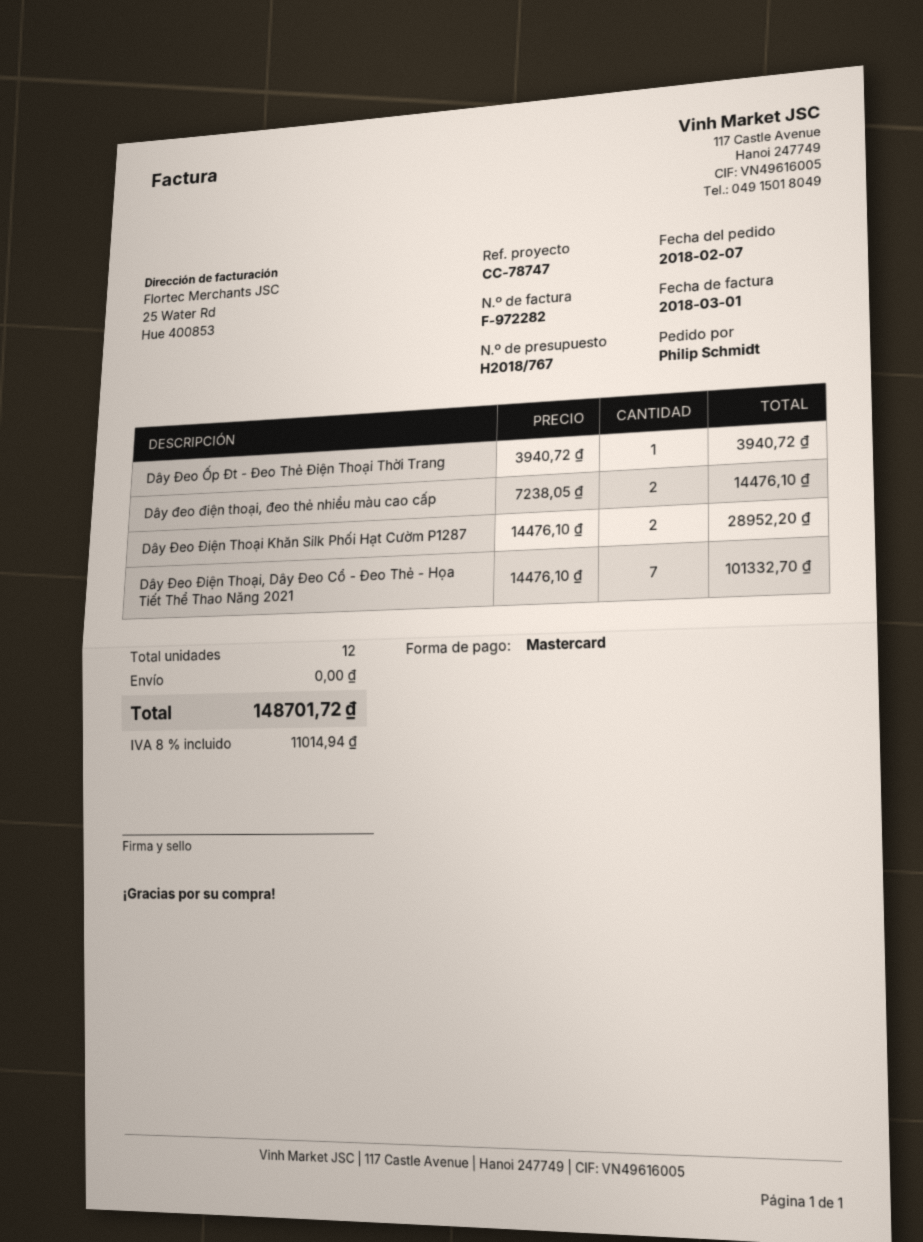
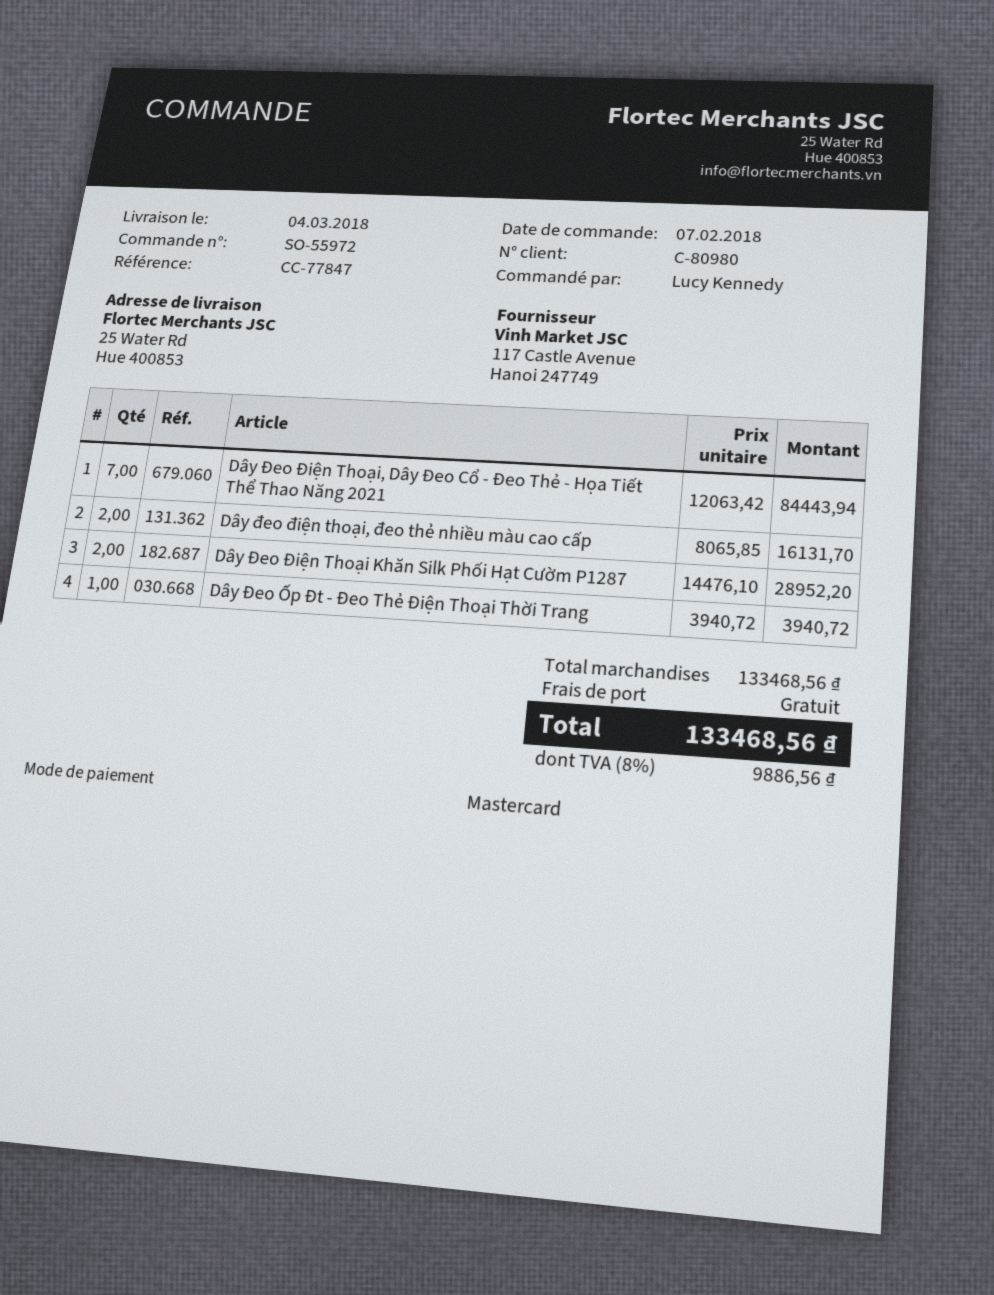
reference: CC-78747 -> CC-77847
ordered by: Philip Schmidt -> Lucy Kennedy
Dây đeo điện thoại, đeo thẻ nhiều màu cao cấp: 2 x 7238.05 = 14476.10 -> 2 x 8065.85 = 16131.70
Dây Đeo Điện Thoại, Dây Đeo Cổ - Đeo Thẻ - Họa Tiết Thể Thao Năng 2021: 7 x 14476.10 = 101332.70 -> 7 x 12063.42 = 84443.94
tax: 8% = 11014.94 -> 8% = 9886.56
total: 148701.72 -> 133468.56

